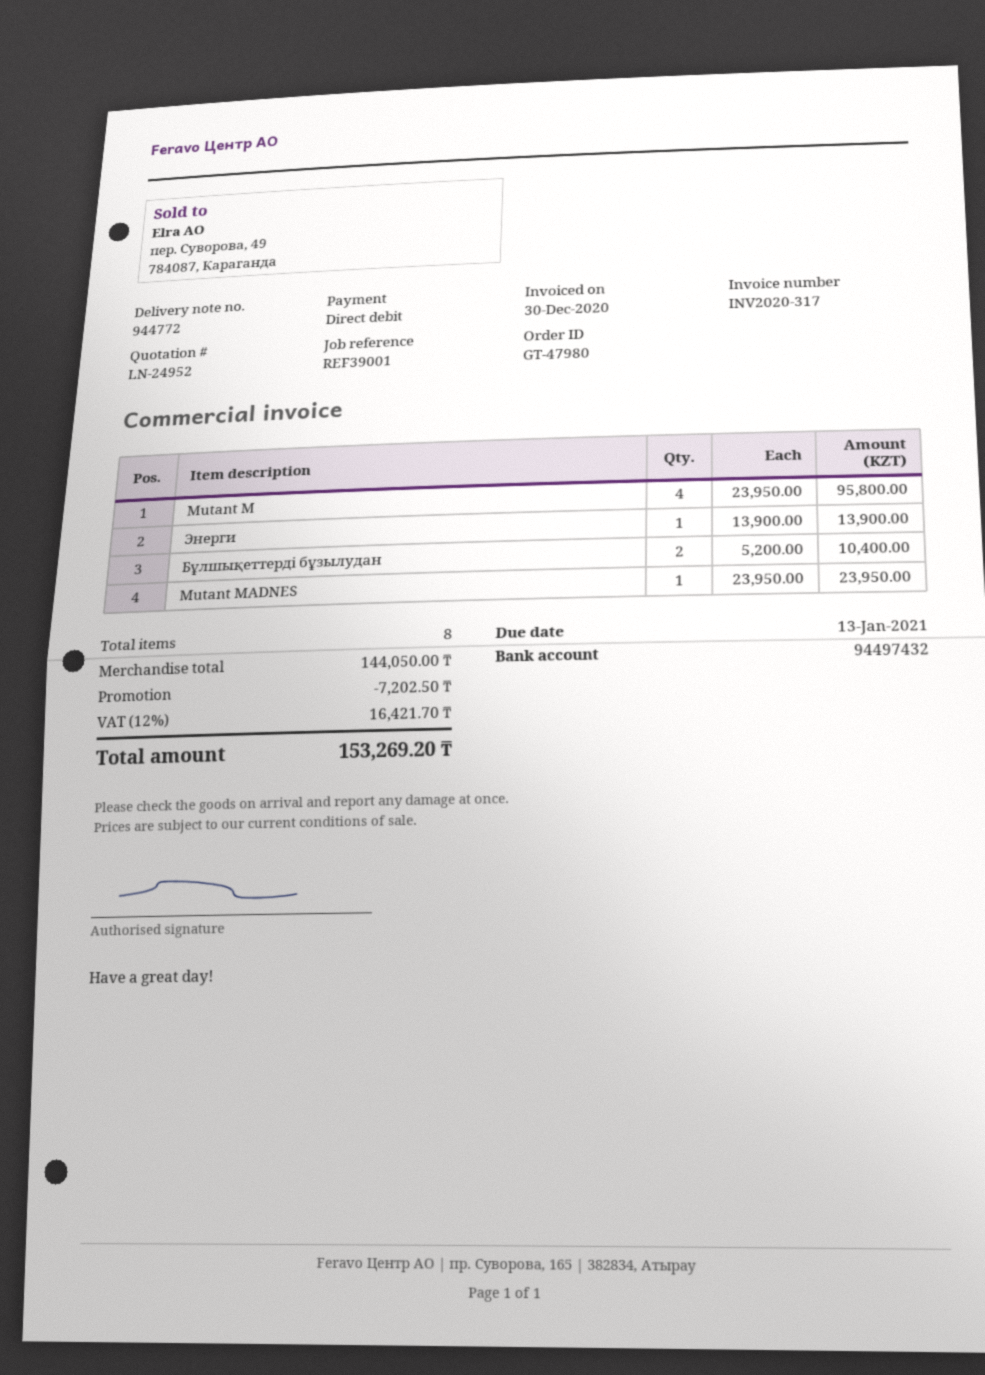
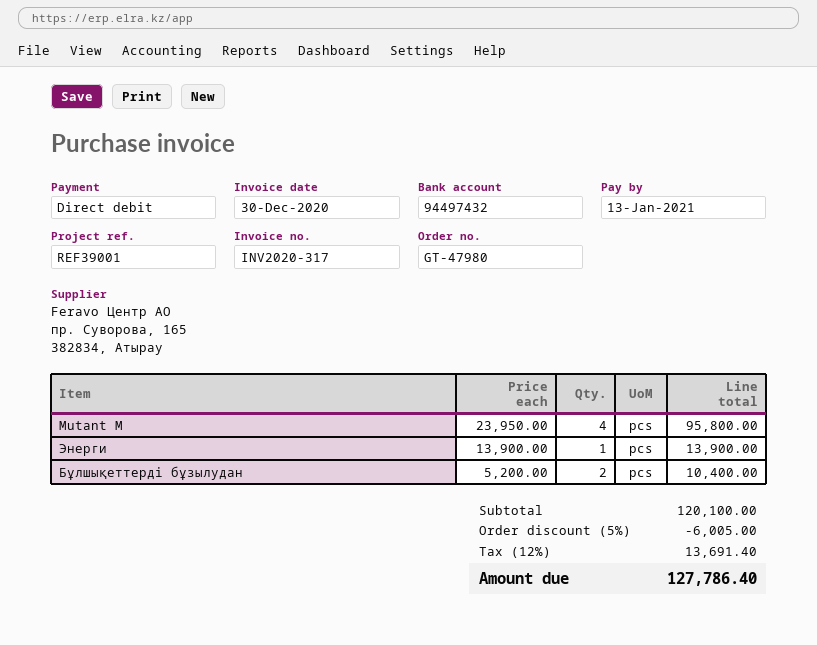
Mutant MADNES: 1 x 23950.00 = 23950.00 -> none
subtotal: 144050.00 -> 120100.00
discount: 7202.50 -> 6005.00
tax: 12% = 16421.70 -> 12% = 13691.40
total: 153269.20 -> 127786.40

